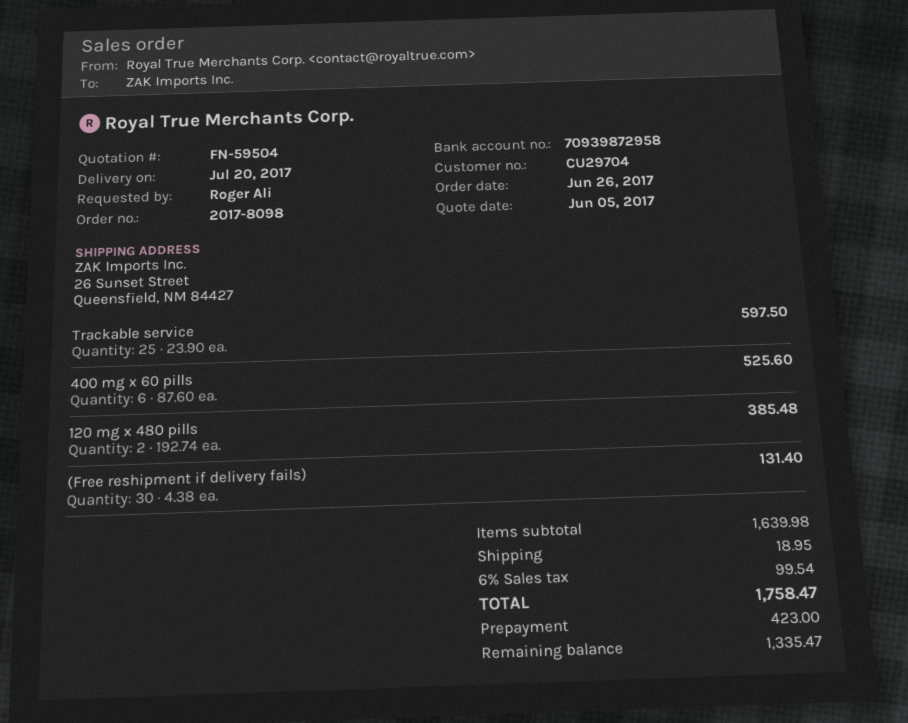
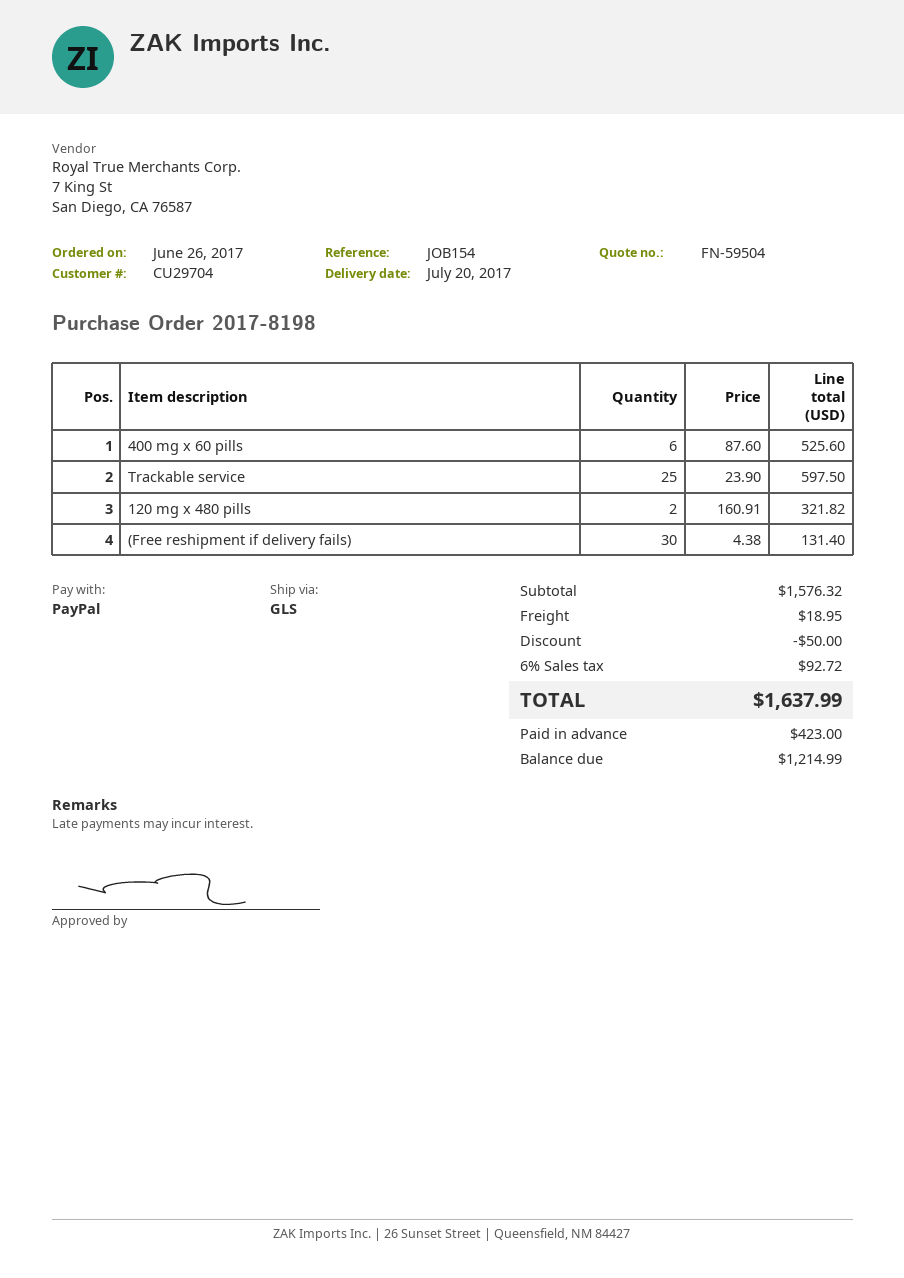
order number: 2017-8098 -> 2017-8198
120 mg x 480 pills: 2 x 192.74 = 385.48 -> 2 x 160.91 = 321.82
subtotal: 1639.98 -> 1576.32
discount: none -> 50.00
tax: 6% = 99.54 -> 6% = 92.72
total: 1758.47 -> 1637.99
balance: 1335.47 -> 1214.99

